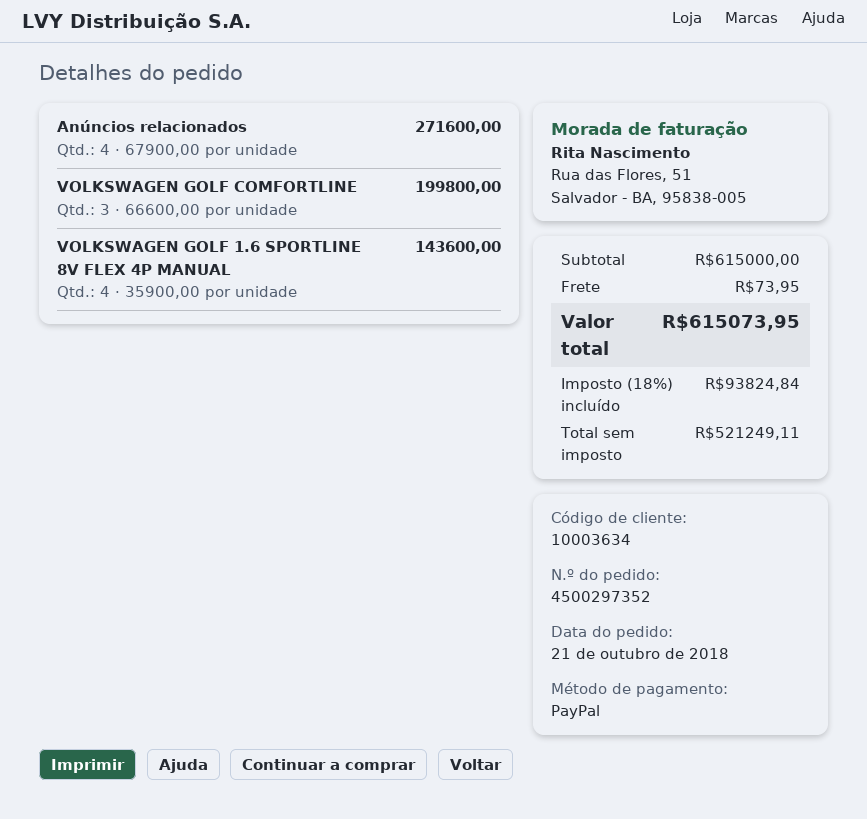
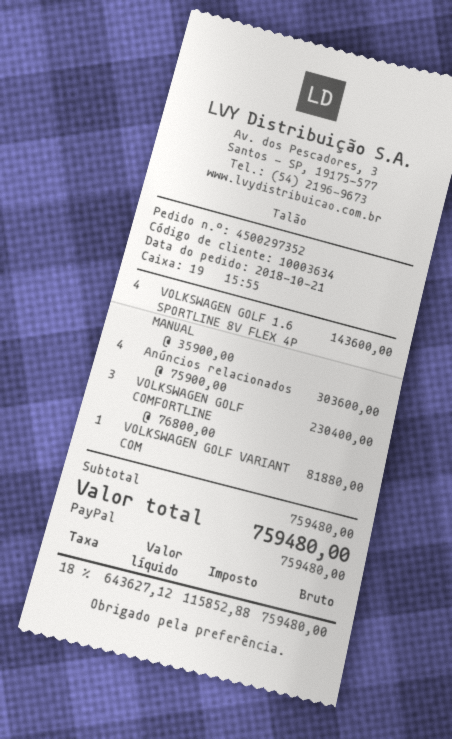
Anúncios relacionados: 4 x 67900.00 = 271600.00 -> 4 x 75900.00 = 303600.00
VOLKSWAGEN GOLF COMFORTLINE: 3 x 66600.00 = 199800.00 -> 3 x 76800.00 = 230400.00
VOLKSWAGEN GOLF VARIANT COM: none -> 1 x 81880.00 = 81880.00
subtotal: 615000.00 -> 759480.00
shipping: 73.95 -> none
net: 521249.11 -> 643627.12
tax: 18% = 93824.84 -> 18% = 115852.88
total: 615073.95 -> 759480.00

